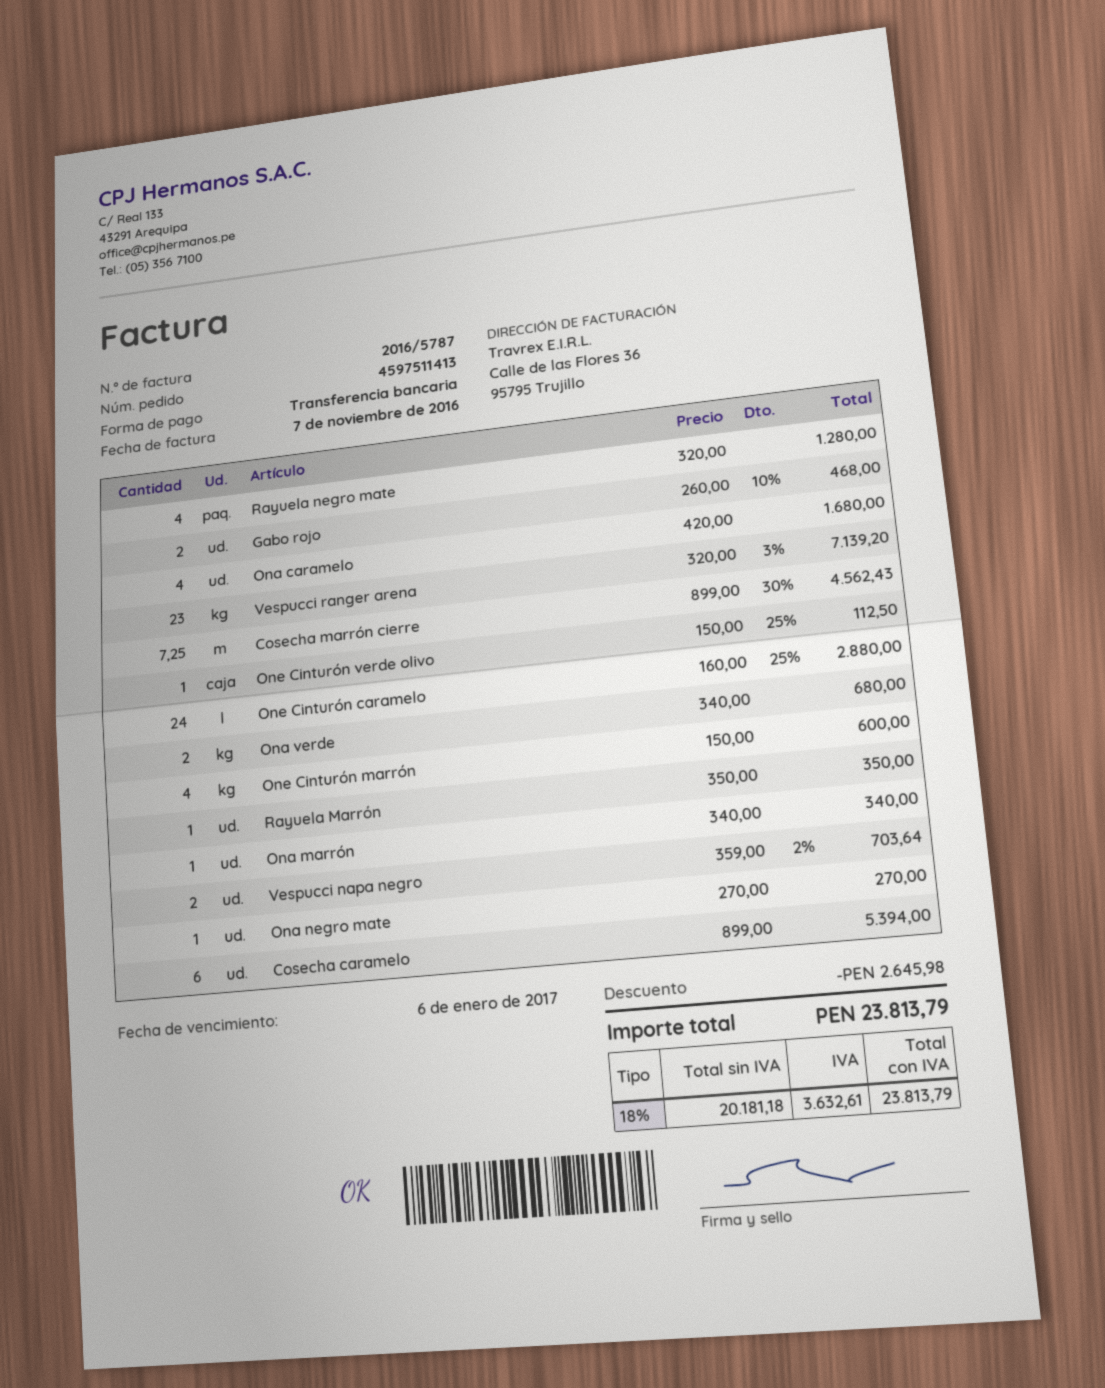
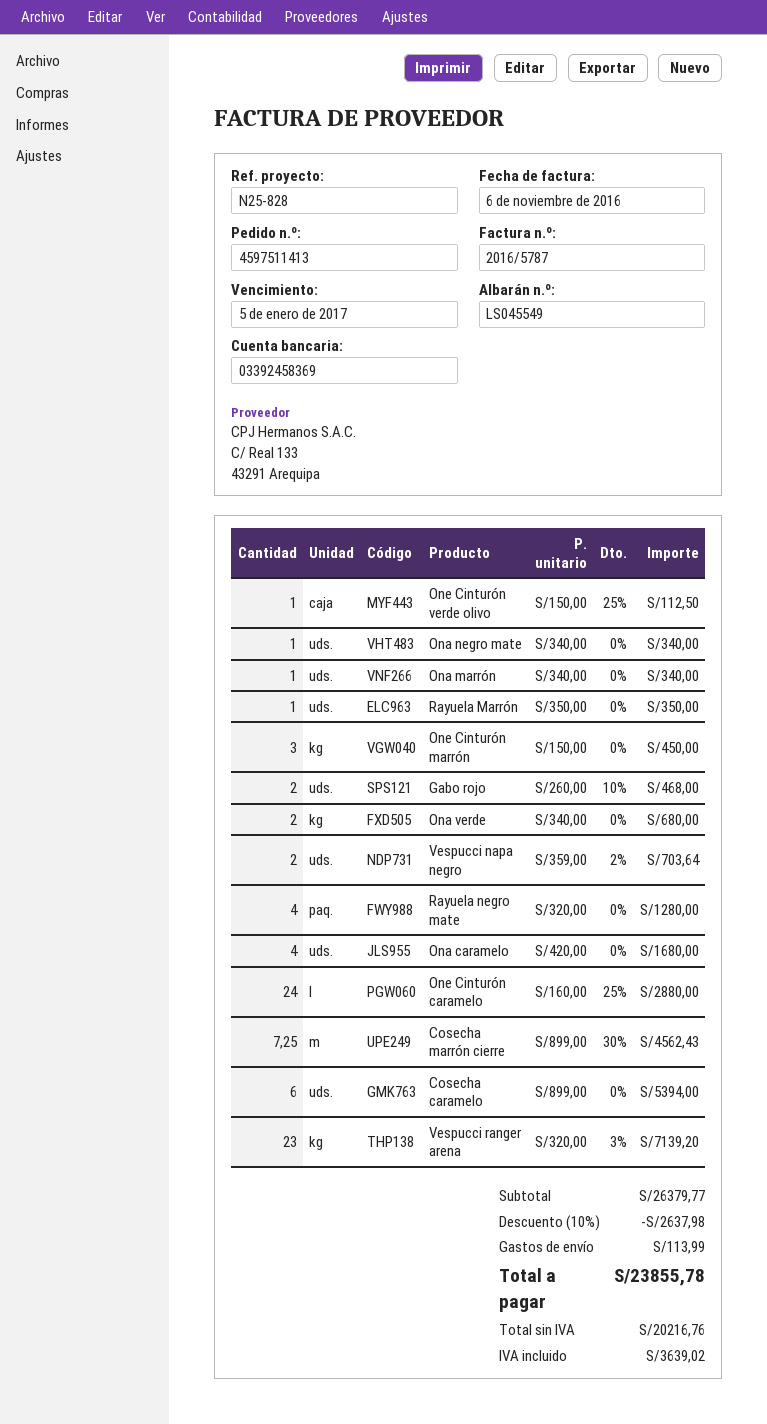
invoice date: 2016-11-07 -> 2016-11-06
due date: 2017-01-06 -> 2017-01-05
One Cinturón marrón: 4 x 150.00 = 600.00 -> 3 x 150.00 = 450.00
Ona negro mate: 1 x 270.00 = 270.00 -> 1 x 340.00 = 340.00
discount: 2645.98 -> 2637.98
shipping: none -> 113.99
net: 20181.18 -> 20216.76
tax: 3632.61 -> 3639.02
total: 23813.79 -> 23855.78

